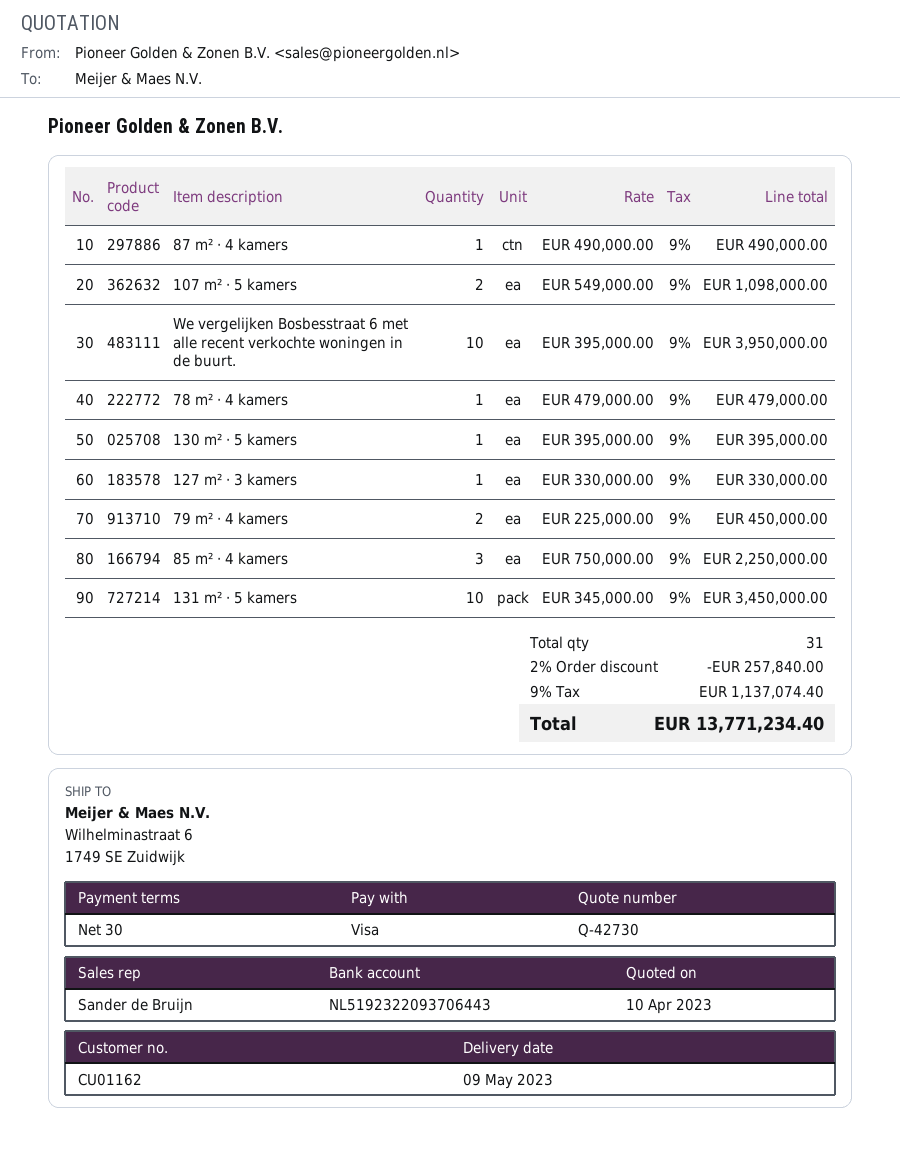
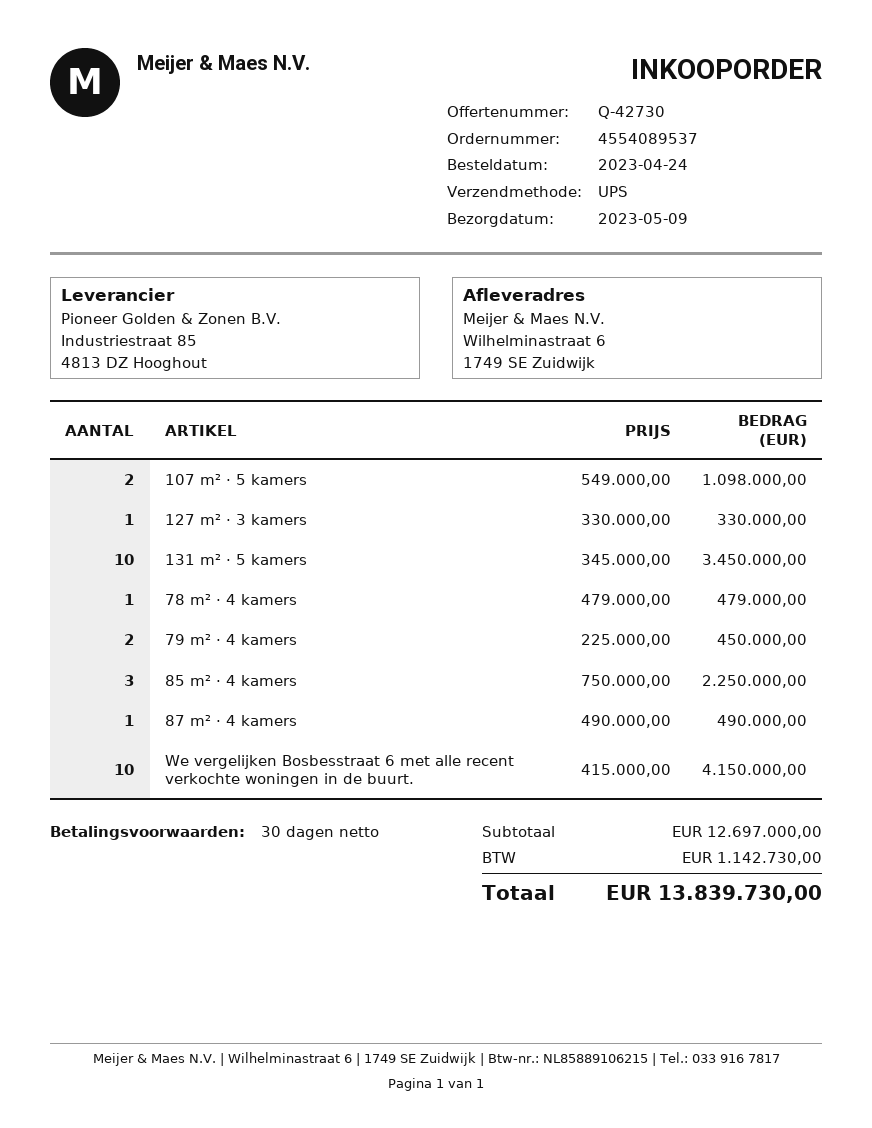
We vergelijken Bosbesstraat 6 met alle recent verkochte woningen in de buurt.: 10 x 395000.00 = 3950000.00 -> 10 x 415000.00 = 4150000.00
130 m² · 5 kamers: 1 x 395000.00 = 395000.00 -> none
discount: 2% = 257840.00 -> none
tax: 1137074.40 -> 1142730.00
total: 13771234.40 -> 13839730.00

